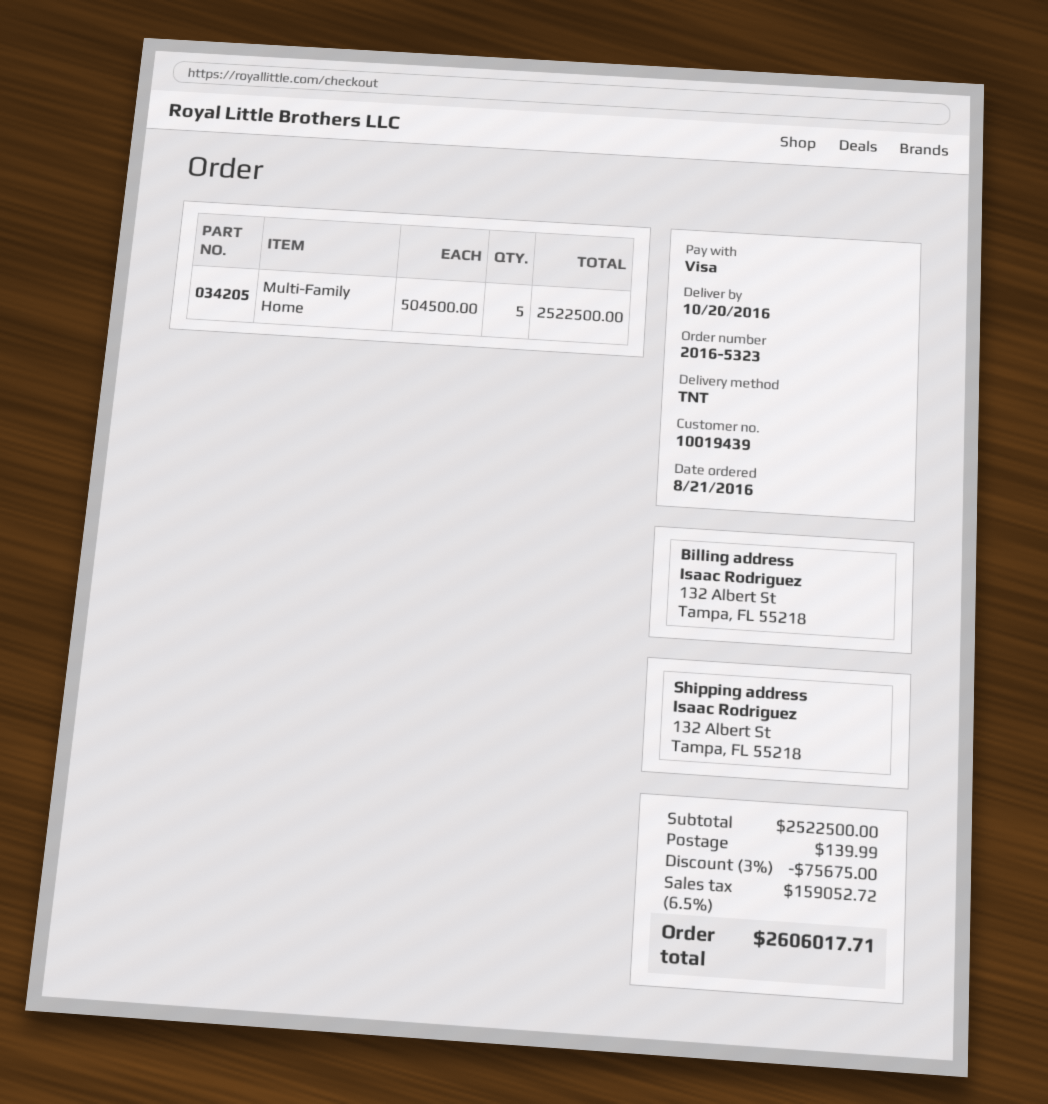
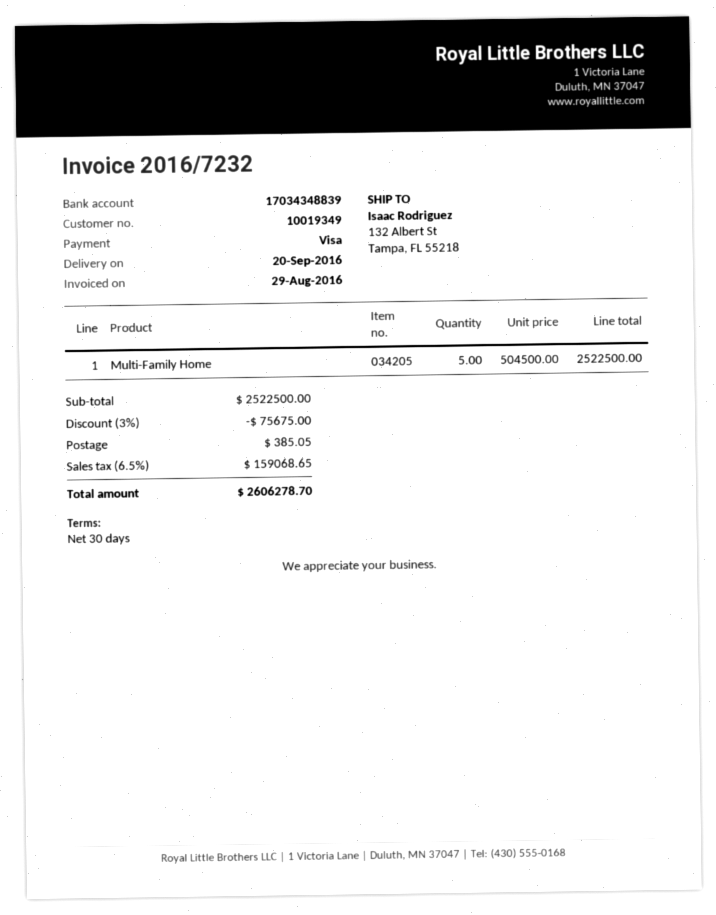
delivery date: 2016-10-20 -> 2016-09-20
customer number: 10019439 -> 10019349
shipping: 139.99 -> 385.05
tax: 6.5% = 159052.72 -> 6.5% = 159068.65
total: 2606017.71 -> 2606278.70

